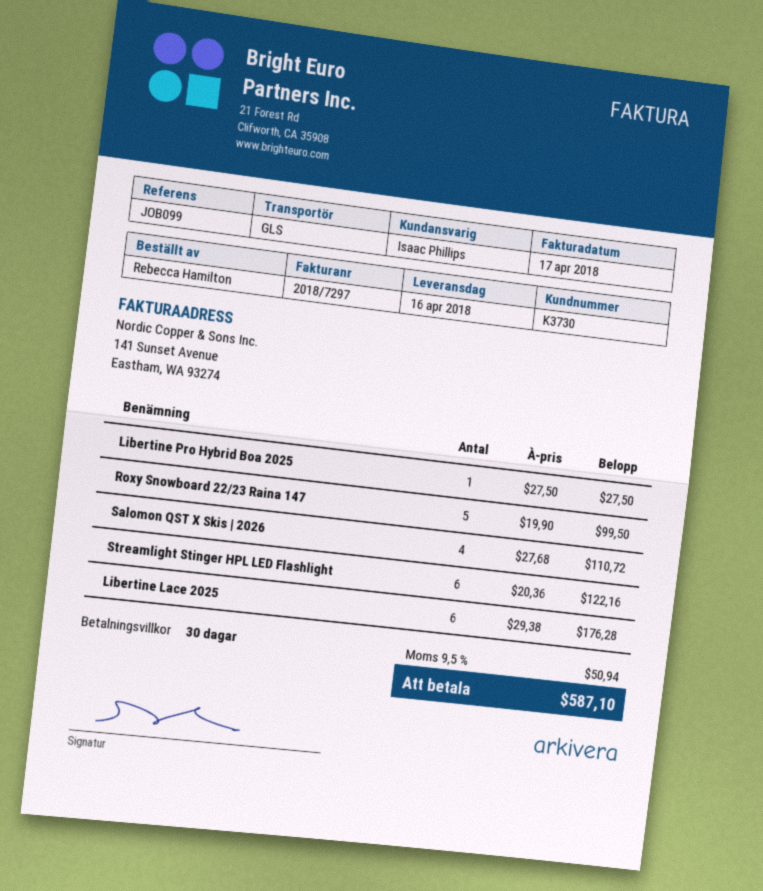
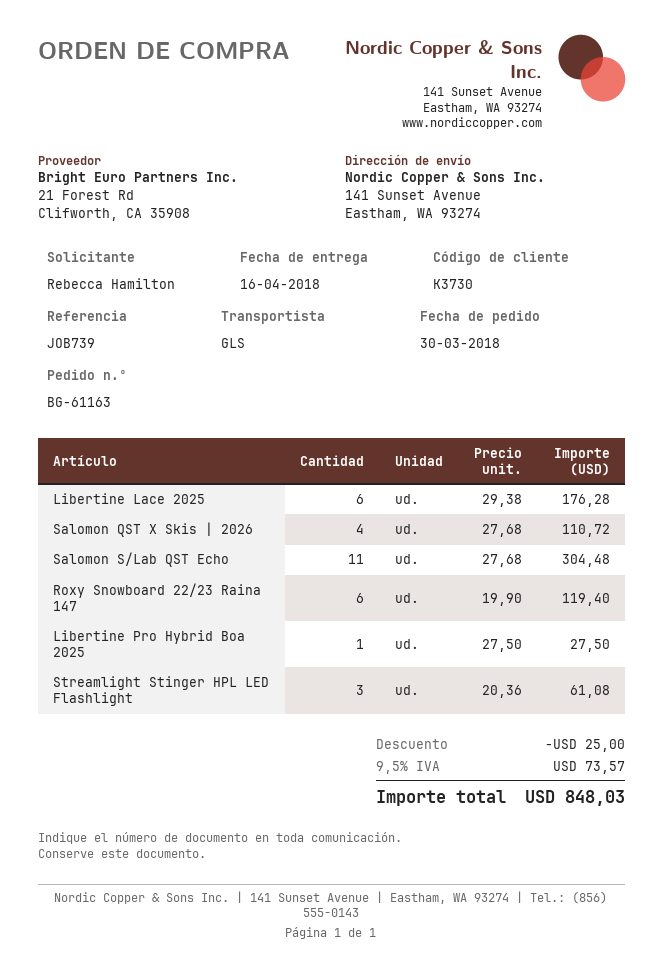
reference: JOB099 -> JOB739
Roxy Snowboard 22/23 Raina 147: 5 x 19.90 = 99.50 -> 6 x 19.90 = 119.40
Streamlight Stinger HPL LED Flashlight: 6 x 20.36 = 122.16 -> 3 x 20.36 = 61.08
Salomon S/Lab QST Echo: none -> 11 x 27.68 = 304.48
discount: none -> 25.00
tax: 9.5% = 50.94 -> 9.5% = 73.57
total: 587.10 -> 848.03

